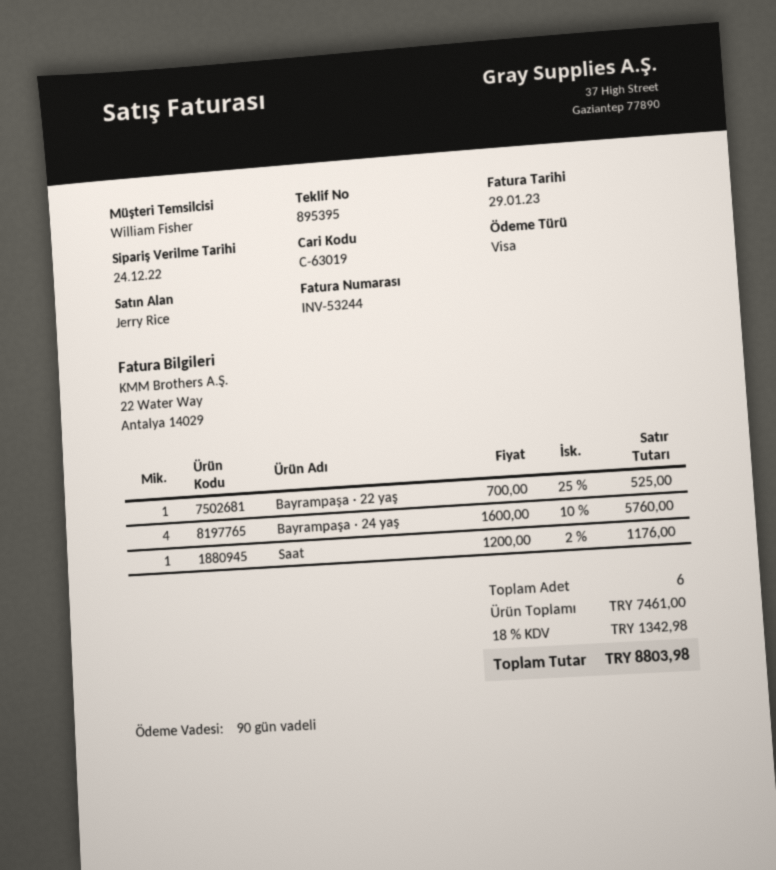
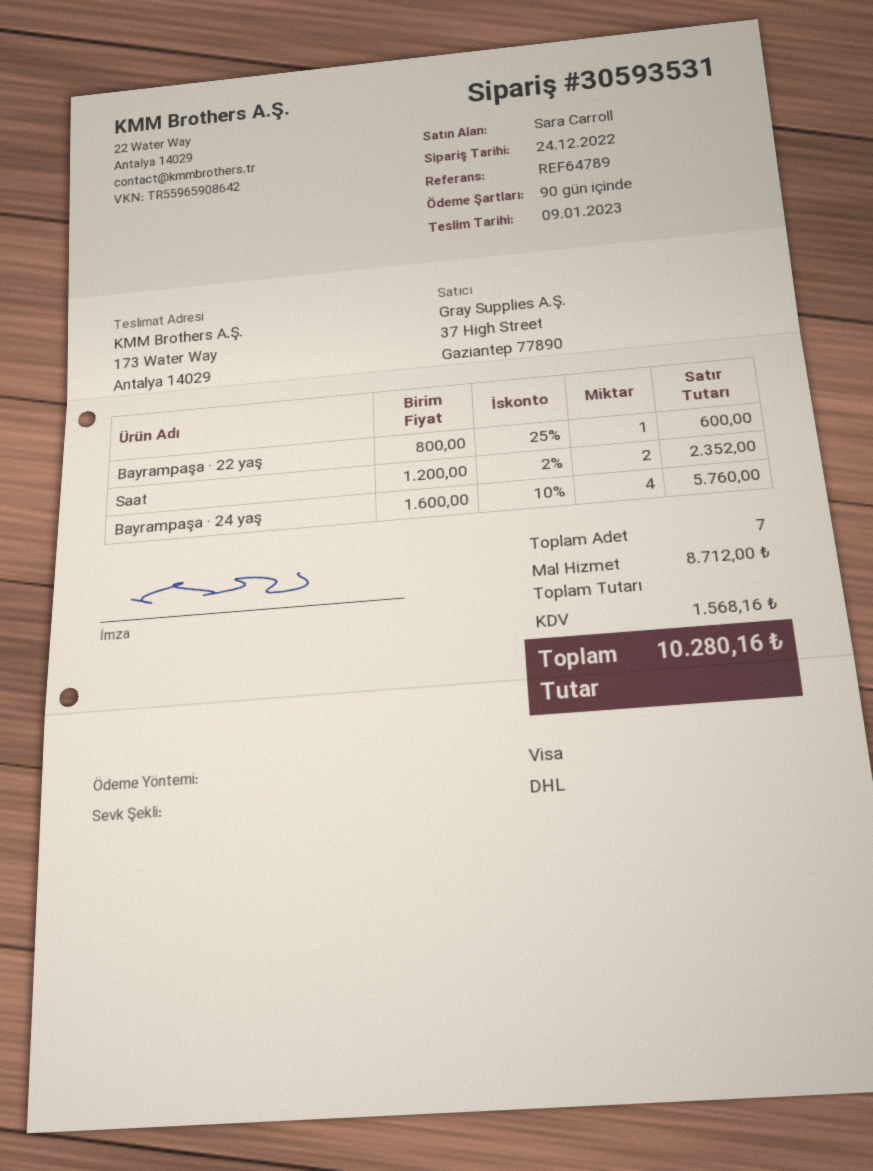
ordered by: Jerry Rice -> Sara Carroll
Bayrampaşa · 22 yaş: 1 x 700.00 - 25% = 525.00 -> 1 x 800.00 - 25% = 600.00
Saat: 1 x 1200.00 - 2% = 1176.00 -> 2 x 1200.00 - 2% = 2352.00
total quantity: 6 -> 7
subtotal: 7461.00 -> 8712.00
tax: 1342.98 -> 1568.16
total: 8803.98 -> 10280.16

